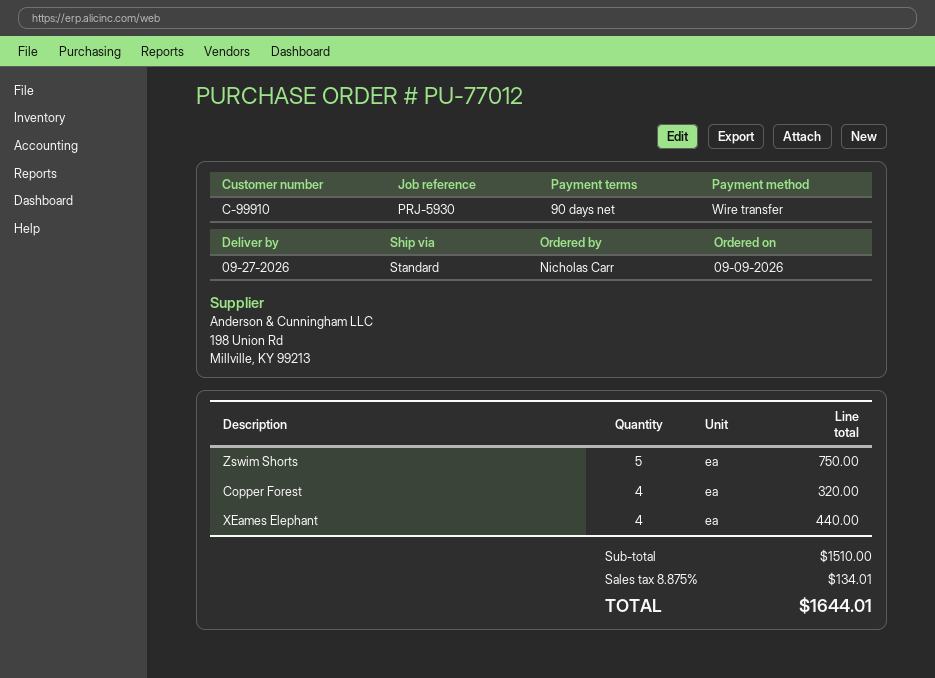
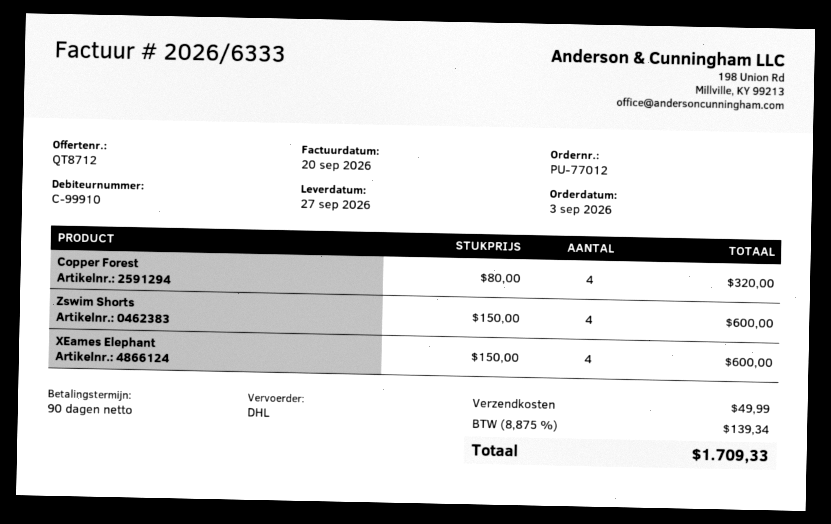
order date: 2026-09-09 -> 2026-09-03
shipping method: standard -> DHL
Zswim Shorts: 5 for 750.00 -> 4 for 600.00
XEames Elephant: 4 for 440.00 -> 4 for 600.00
shipping: none -> 49.99
tax: 8.875% = 134.01 -> 8.875% = 139.34
total: 1644.01 -> 1709.33

